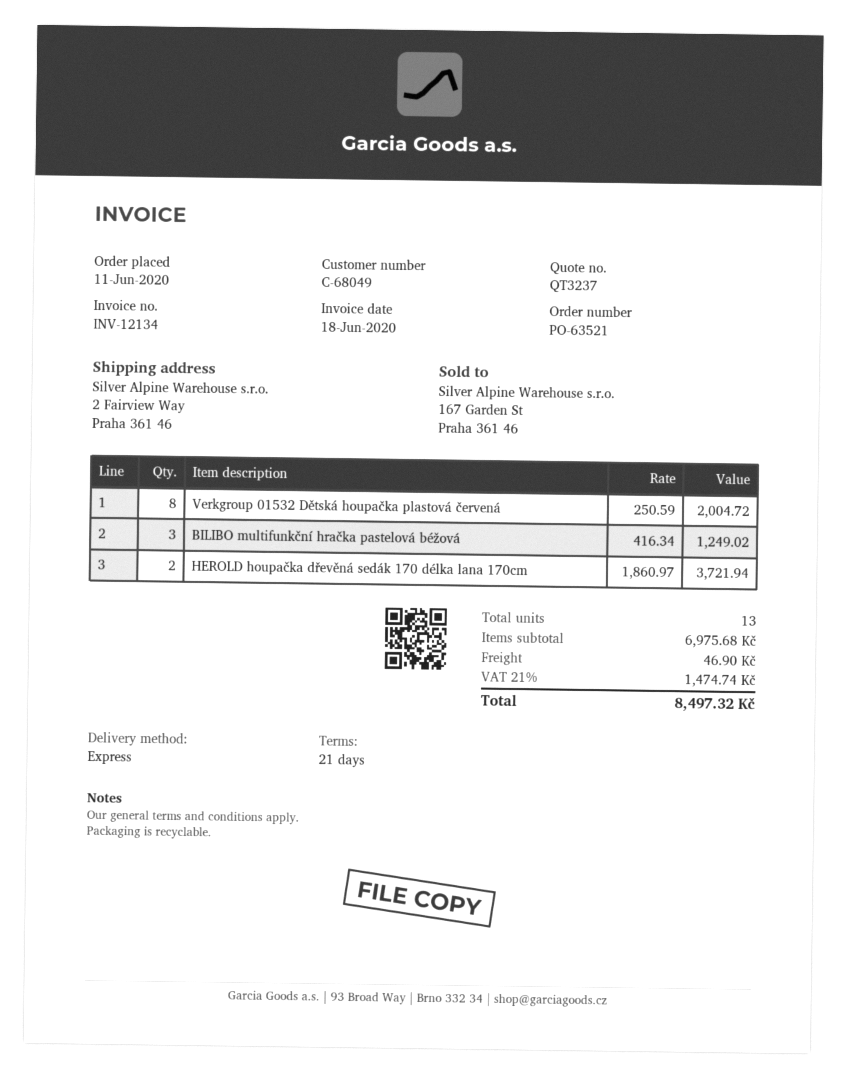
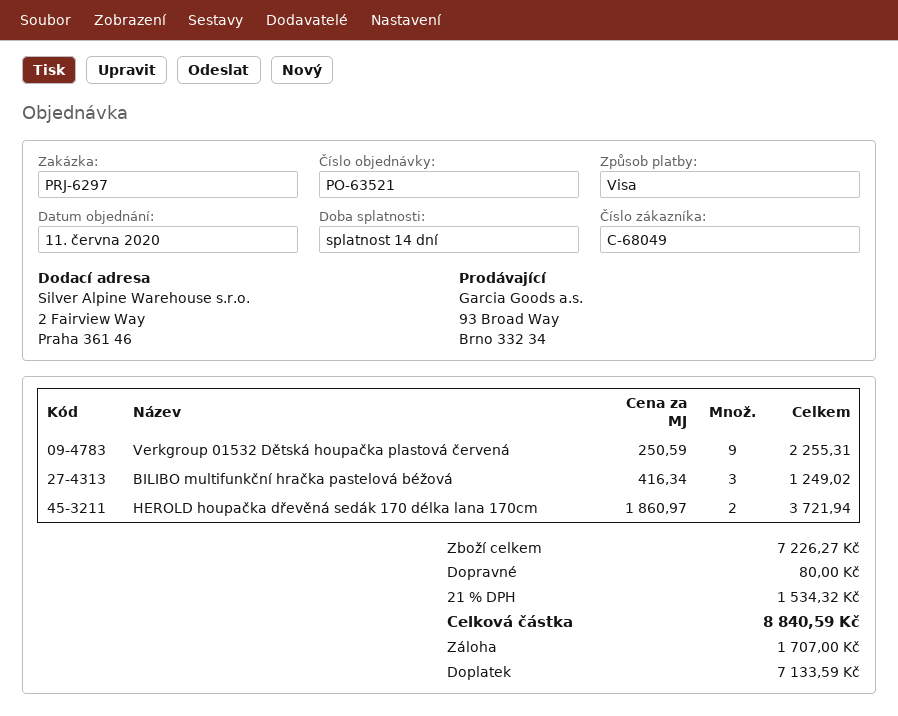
payment terms: 21 days -> 14 days
Verkgroup 01532 Dětská houpačka plastová červená: 8 x 250.59 = 2004.72 -> 9 x 250.59 = 2255.31
subtotal: 6975.68 -> 7226.27
shipping: 46.90 -> 80.00
tax: 21% = 1474.74 -> 21% = 1534.32
total: 8497.32 -> 8840.59

